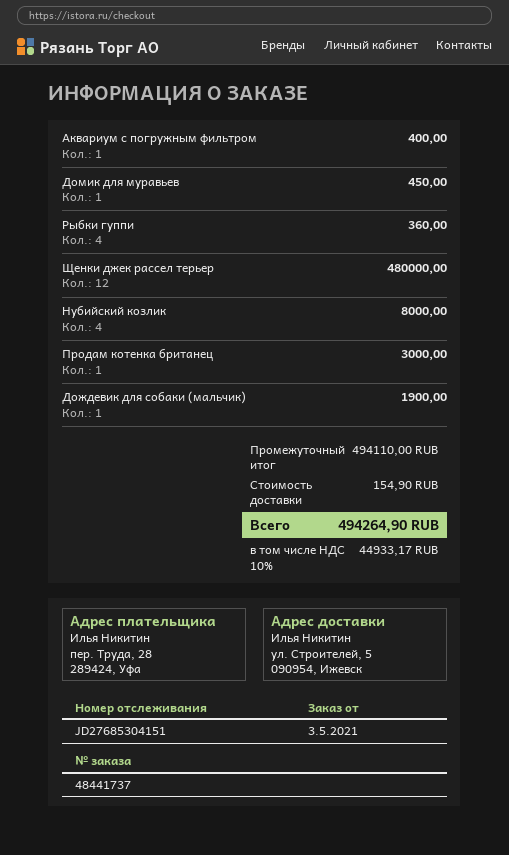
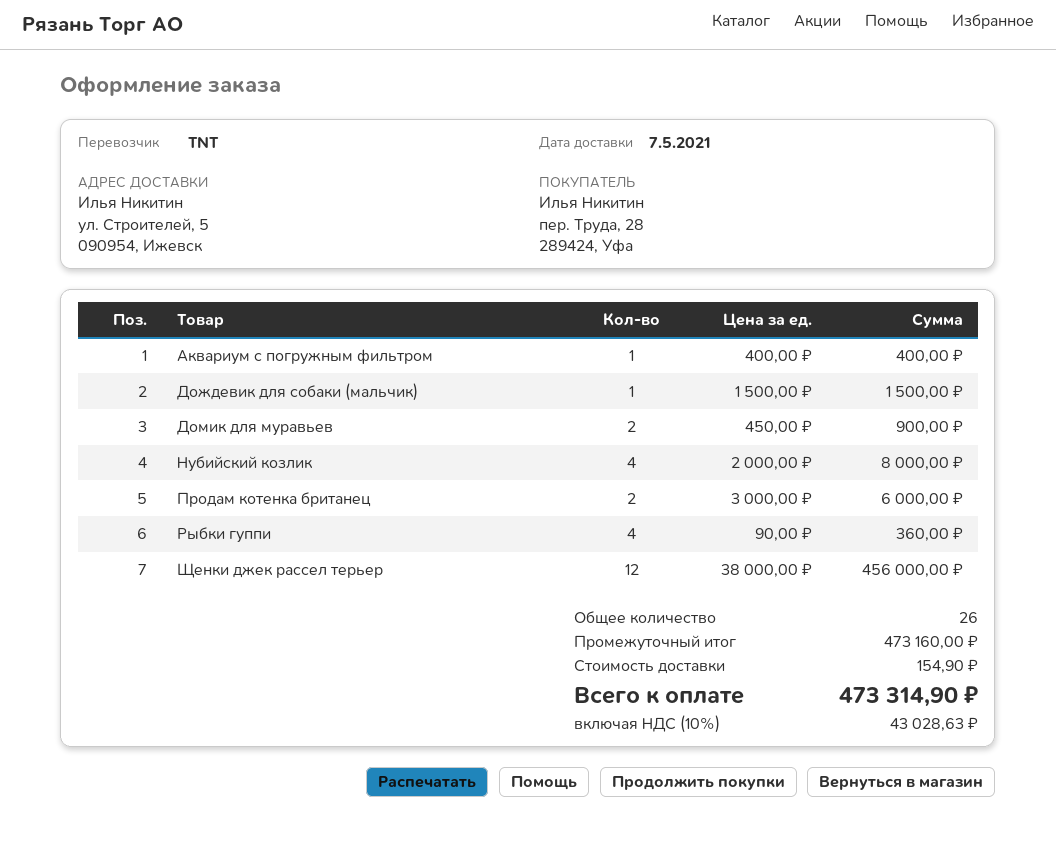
Домик для муравьев: 1 for 450.00 -> 2 for 900.00
Щенки джек рассел терьер: 12 for 480000.00 -> 12 for 456000.00
Продам котенка британец: 1 for 3000.00 -> 2 for 6000.00
Дождевик для собаки (мальчик): 1 for 1900.00 -> 1 for 1500.00
subtotal: 494110.00 -> 473160.00
tax: 10% = 44933.17 -> 10% = 43028.63
total: 494264.90 -> 473314.90

